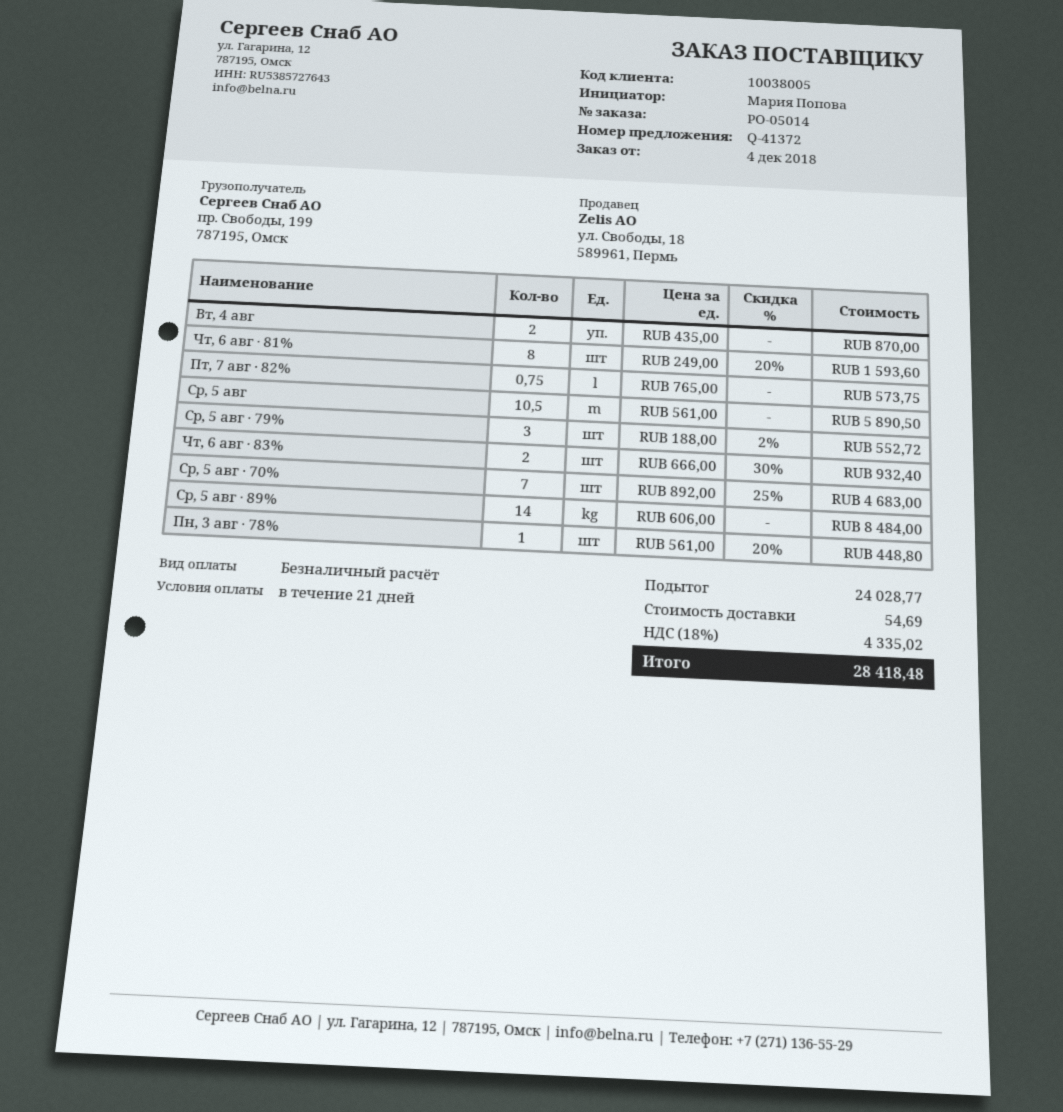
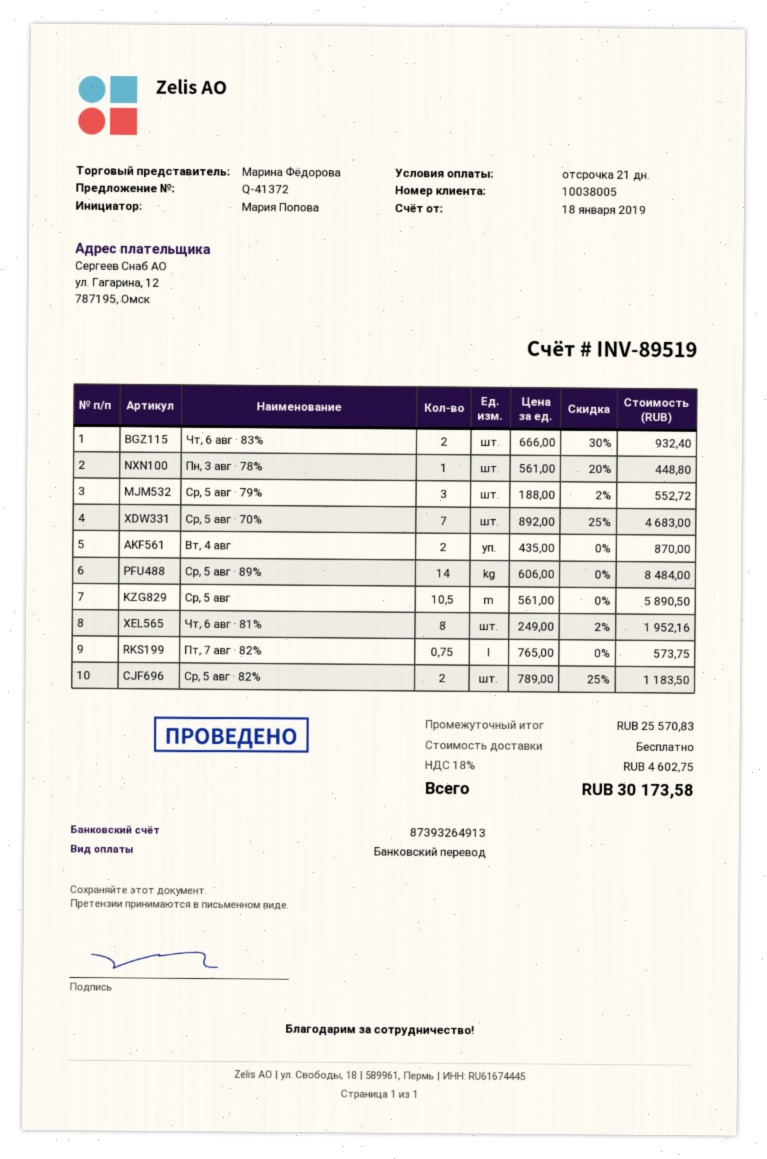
Чт, 6 авг · 81%: 8 x 249.00 - 20% = 1593.60 -> 8 x 249.00 - 2% = 1952.16
Ср, 5 авг · 82%: none -> 2 x 789.00 - 25% = 1183.50
subtotal: 24028.77 -> 25570.83
shipping: 54.69 -> 0.00
tax: 18% = 4335.02 -> 18% = 4602.75
total: 28418.48 -> 30173.58

